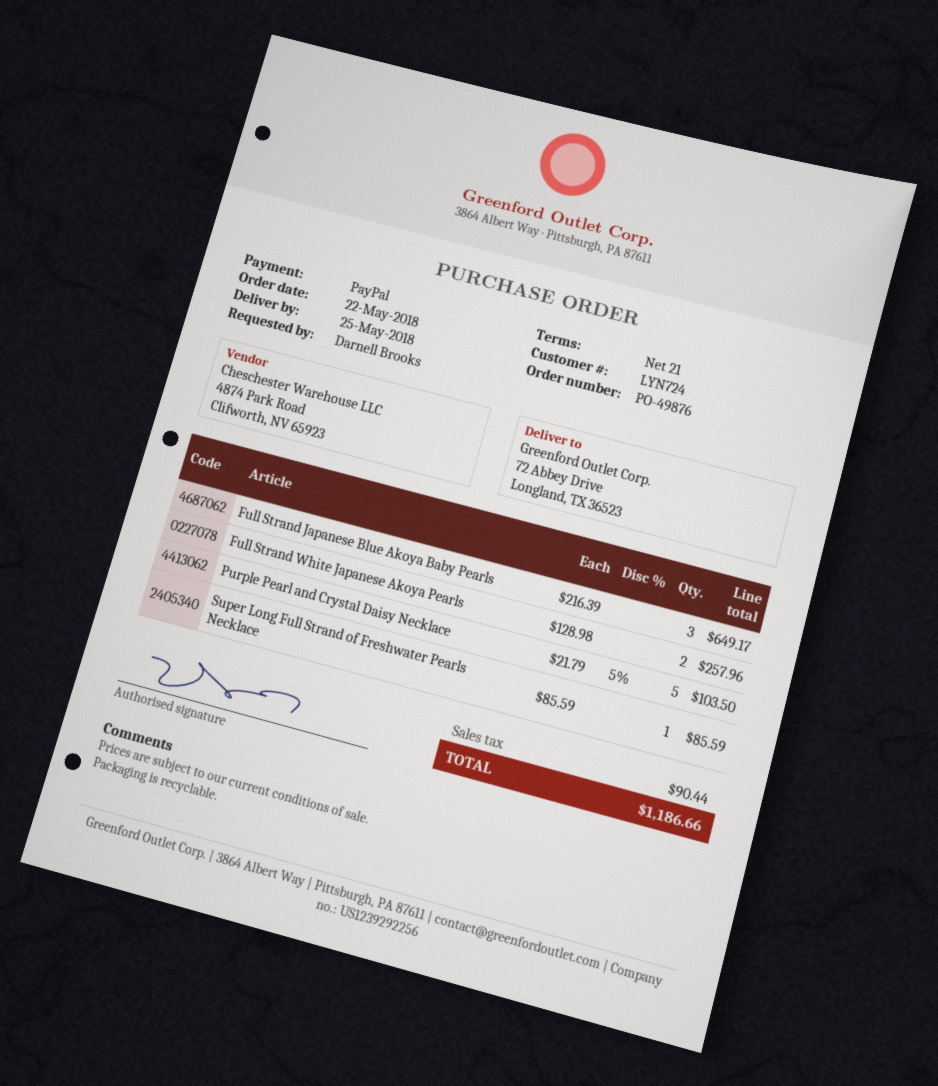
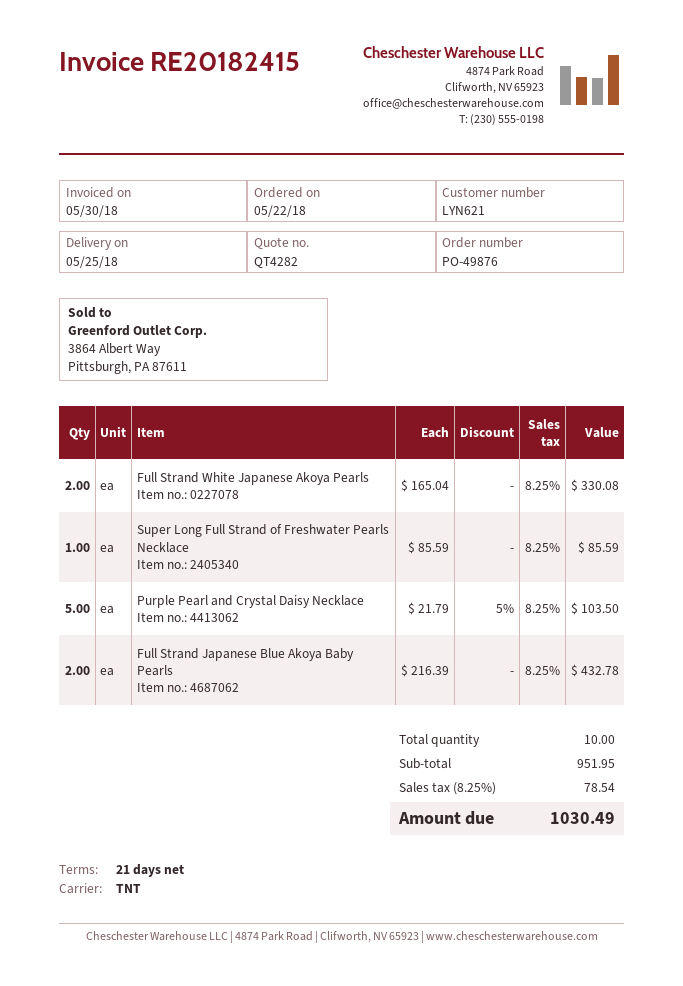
customer number: LYN724 -> LYN621
Full Strand Japanese Blue Akoya Baby Pearls: 3 x 216.39 = 649.17 -> 2 x 216.39 = 432.78
Full Strand White Japanese Akoya Pearls: 2 x 128.98 = 257.96 -> 2 x 165.04 = 330.08
tax: 90.44 -> 78.54
total: 1186.66 -> 1030.49

